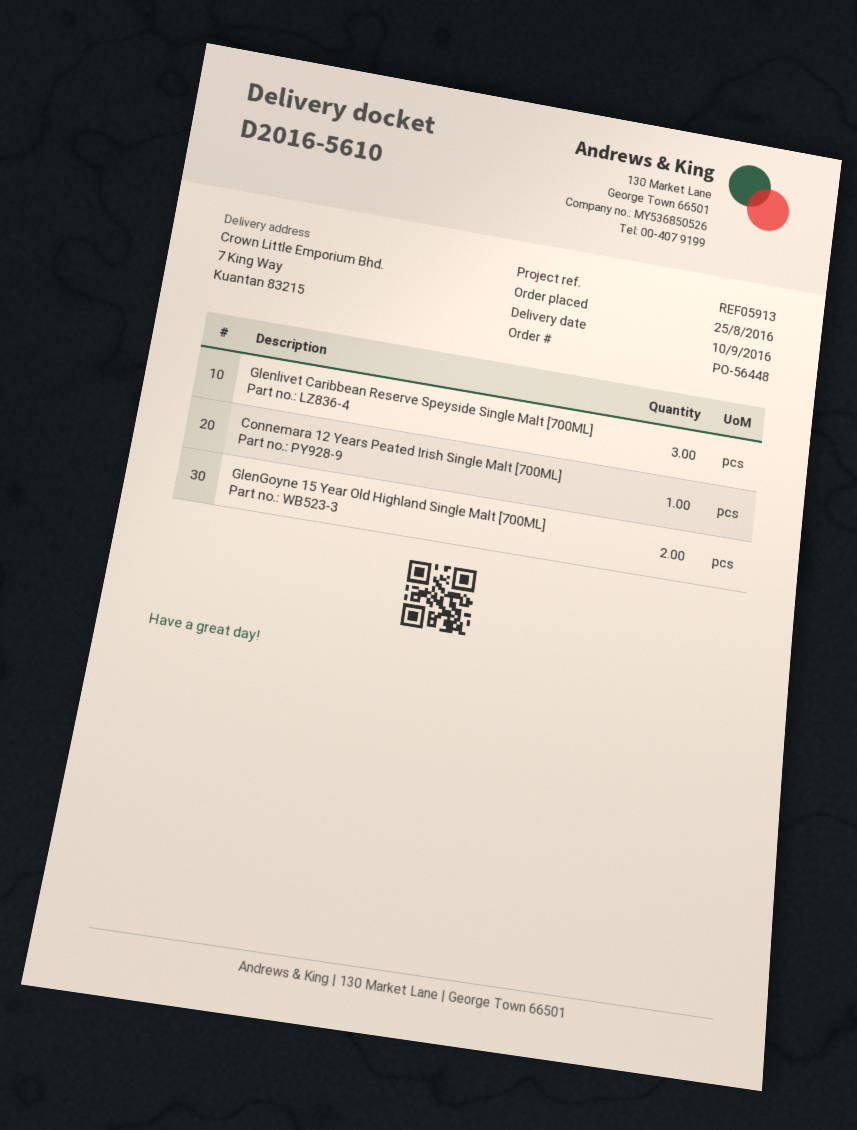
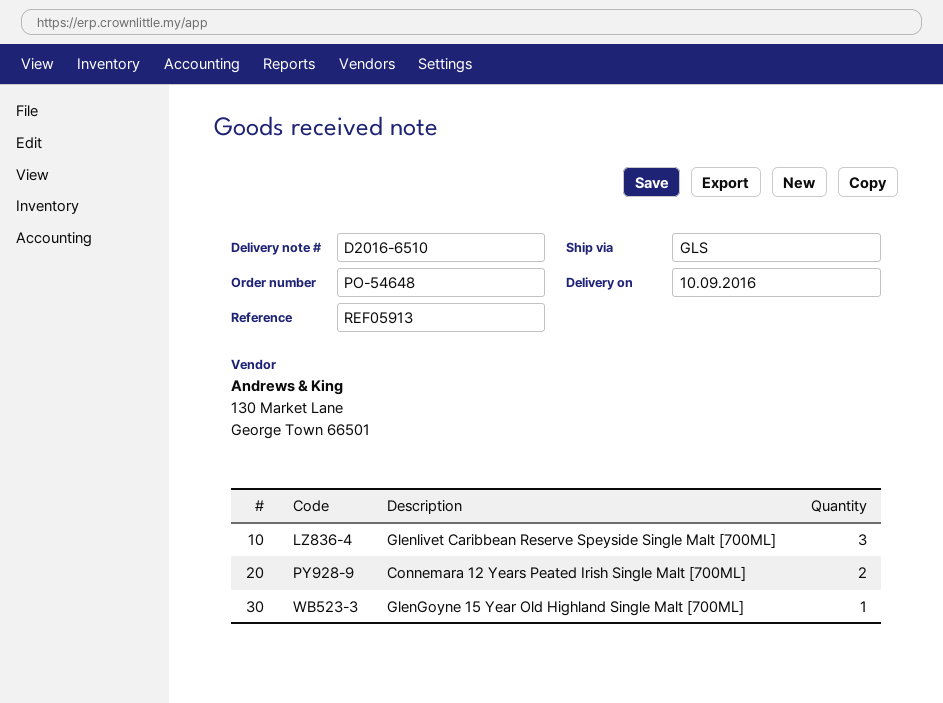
order number: PO-56448 -> PO-54648
delivery note number: D2016-5610 -> D2016-6510
Connemara 12 Years Peated Irish Single Malt [700ML]: 1 -> 2
GlenGoyne 15 Year Old Highland Single Malt [700ML]: 2 -> 1

